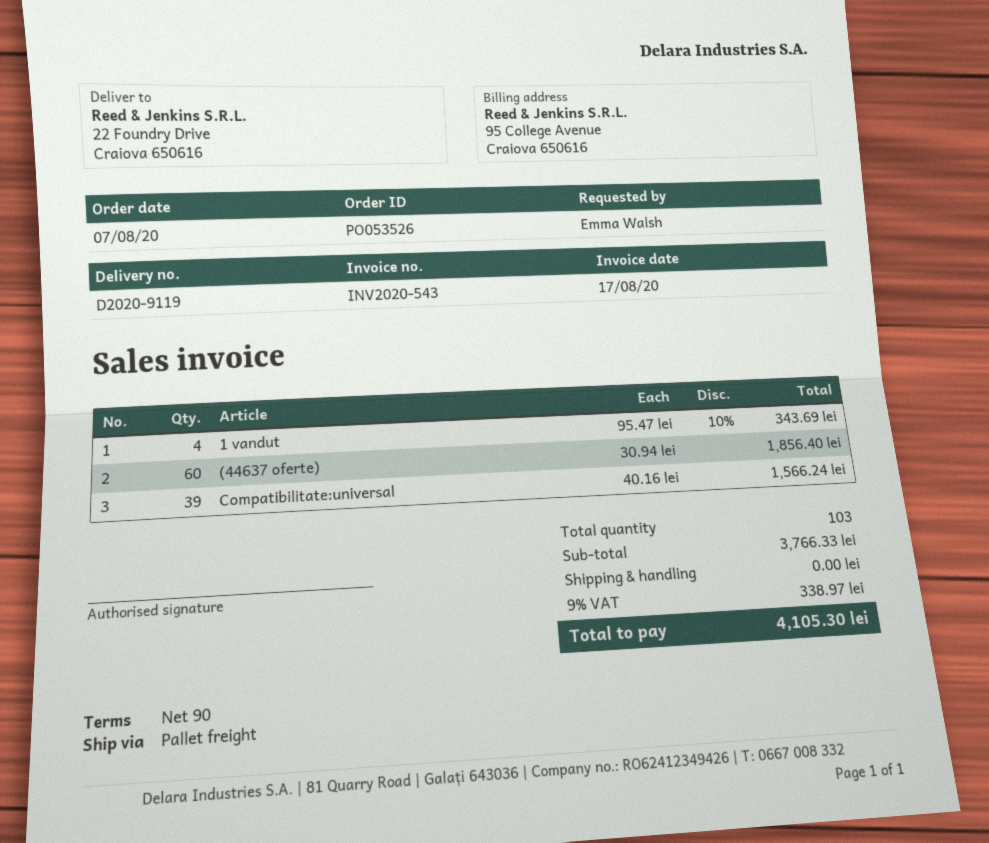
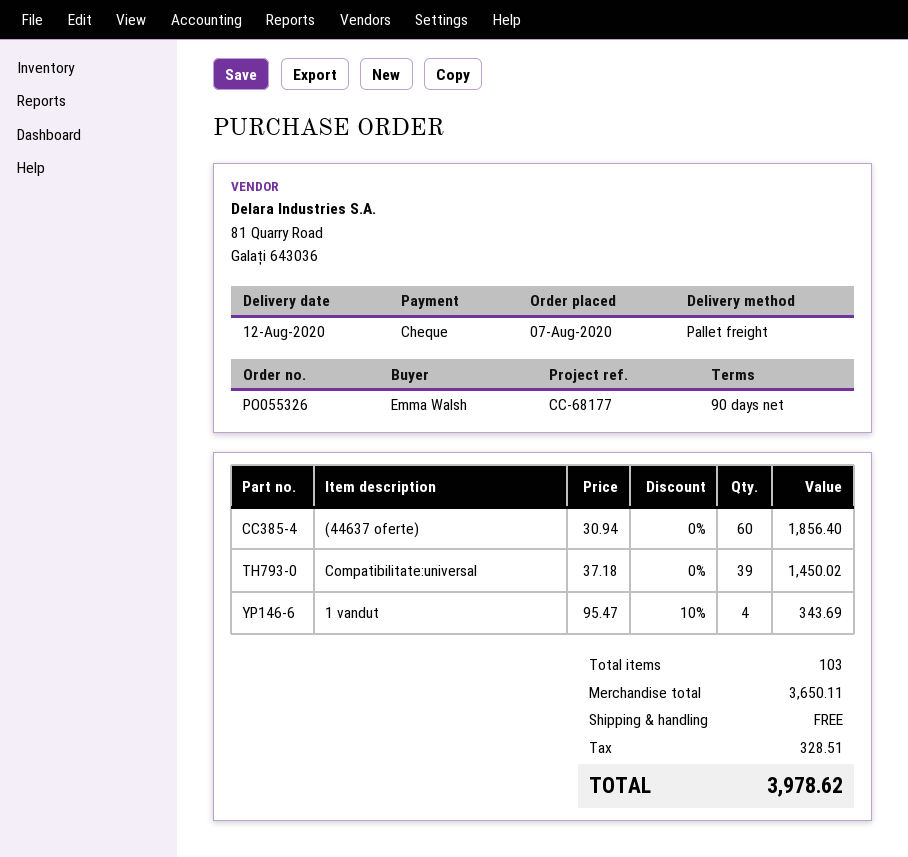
order number: PO053526 -> PO055326
Compatibilitate:universal: 39 x 40.16 = 1566.24 -> 39 x 37.18 = 1450.02
subtotal: 3766.33 -> 3650.11
tax: 338.97 -> 328.51
total: 4105.30 -> 3978.62

